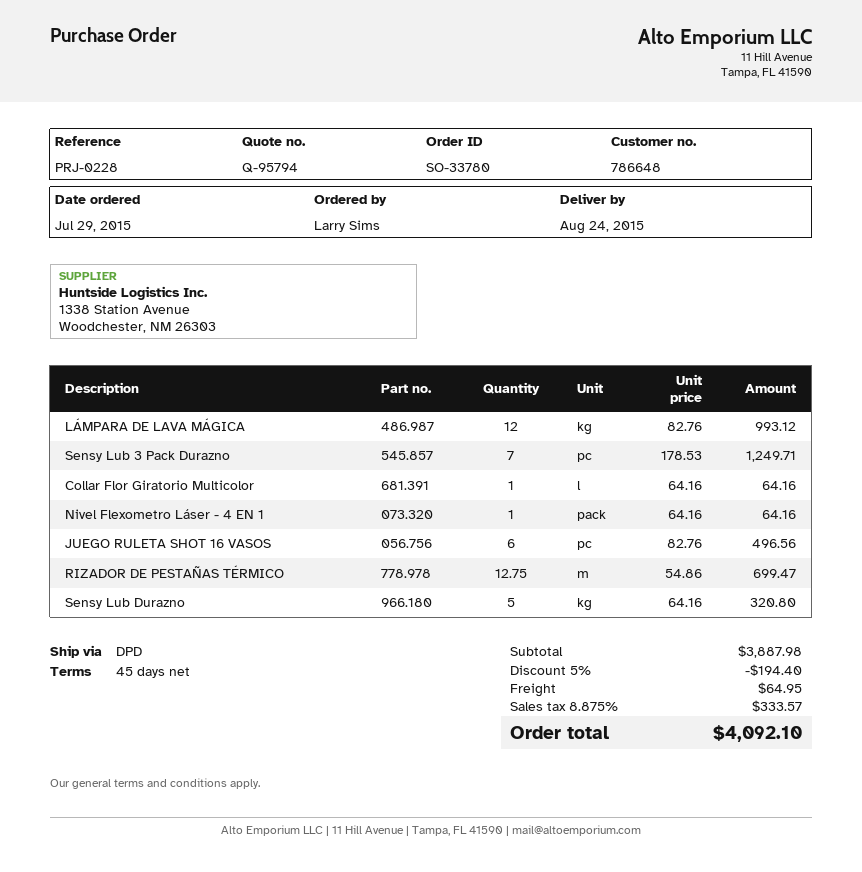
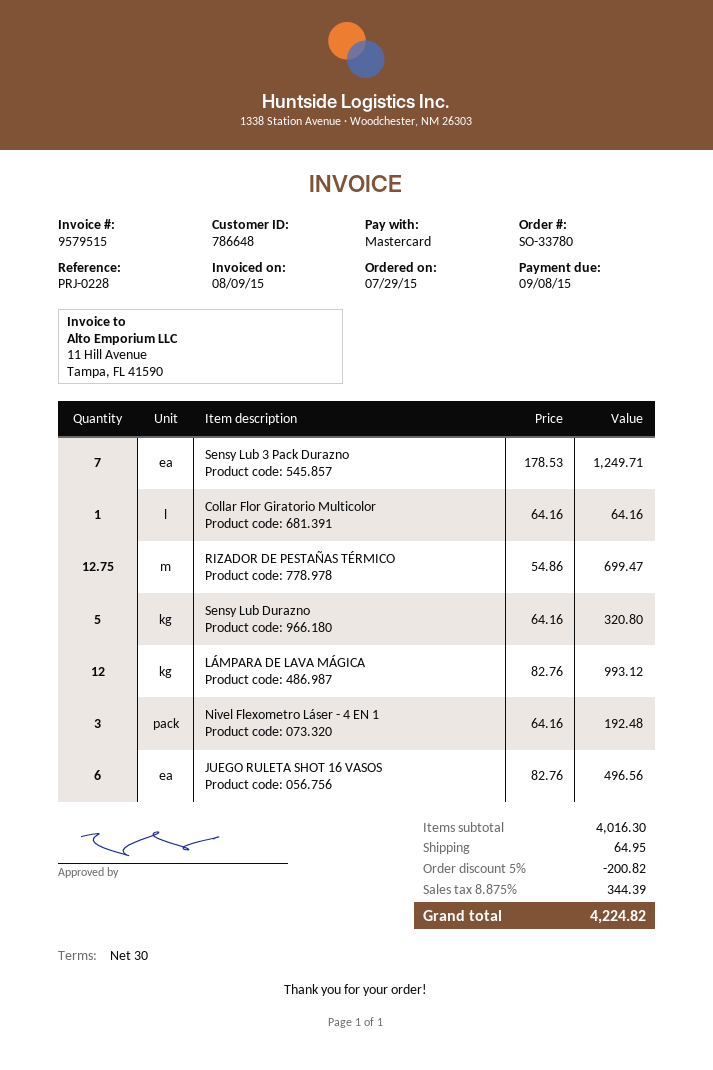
payment terms: 45 days -> 30 days
Nivel Flexometro Láser - 4 EN 1: 1 x 64.16 = 64.16 -> 3 x 64.16 = 192.48
subtotal: 3887.98 -> 4016.30
discount: 5% = 194.40 -> 5% = 200.82
tax: 8.875% = 333.57 -> 8.875% = 344.39
total: 4092.10 -> 4224.82

